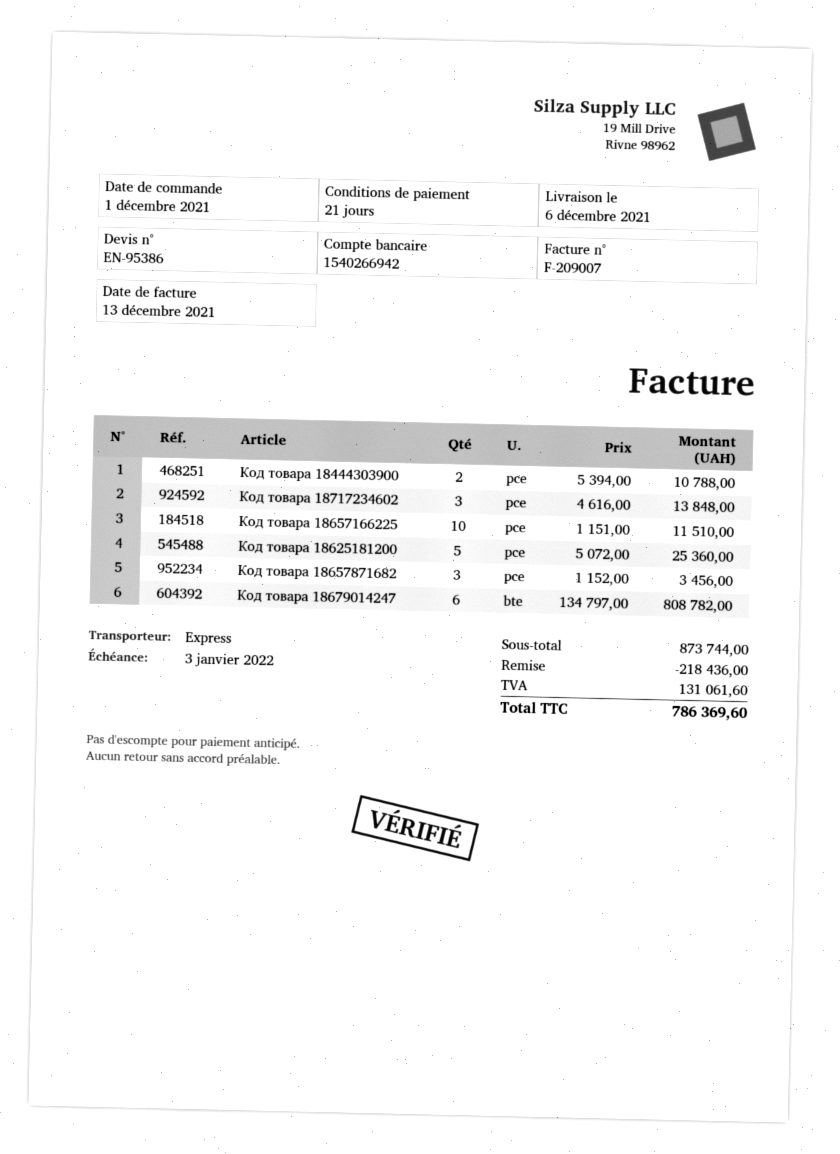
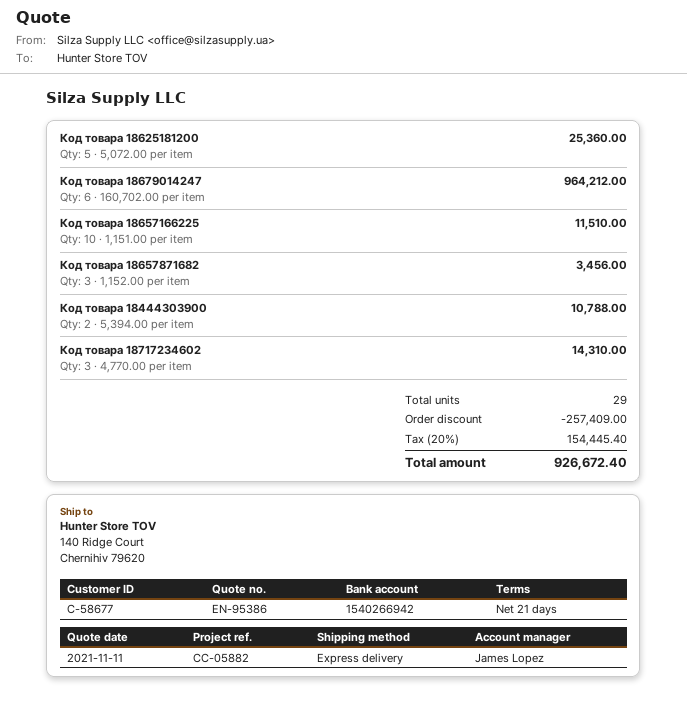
Код товара 18717234602: 3 x 4616.00 = 13848.00 -> 3 x 4770.00 = 14310.00
Код товара 18679014247: 6 x 134797.00 = 808782.00 -> 6 x 160702.00 = 964212.00
discount: 218436.00 -> 257409.00
tax: 131061.60 -> 154445.40
total: 786369.60 -> 926672.40

